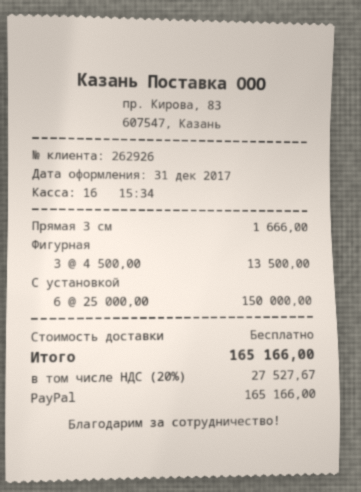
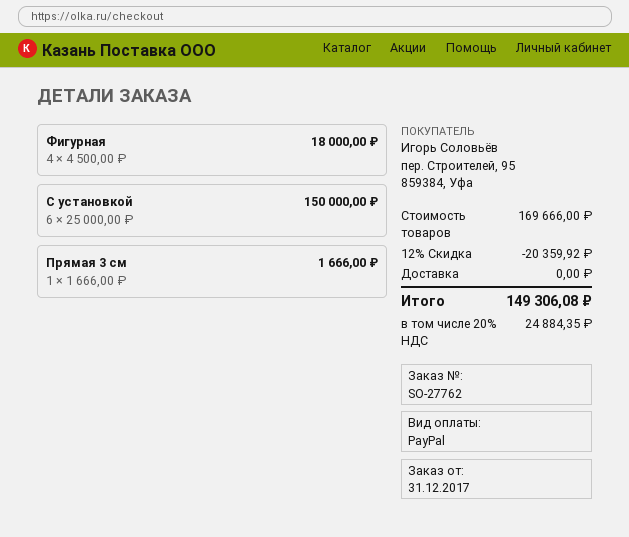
Фигурная: 3 x 4500.00 = 13500.00 -> 4 x 4500.00 = 18000.00
discount: none -> 12% = 20359.92
tax: 20% = 27527.67 -> 20% = 24884.35
total: 165166.00 -> 149306.08

